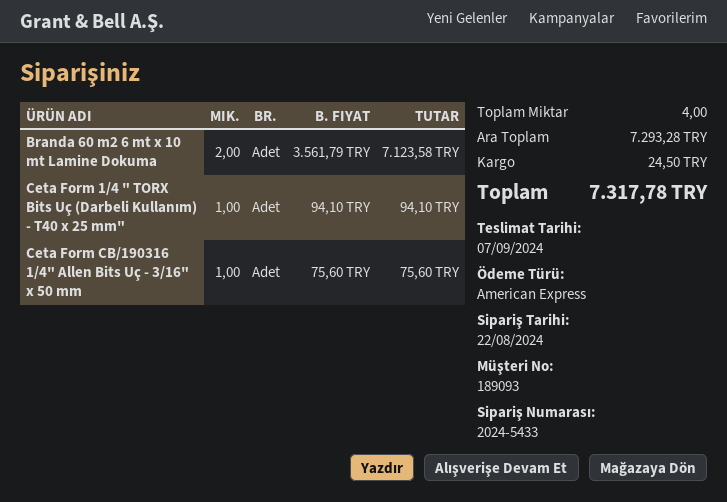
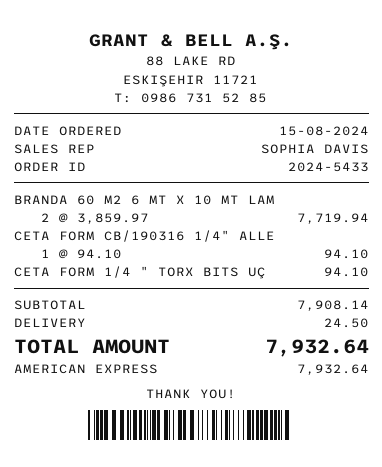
order date: 2024-08-22 -> 2024-08-15
Branda 60 m2 6 mt x 10 mt Lamine Dokuma: 2 x 3561.79 = 7123.58 -> 2 x 3859.97 = 7719.94
Ceta Form CB/190316 1/4" Allen Bits Uç - 3/16" x 50 mm: 1 x 75.60 = 75.60 -> 1 x 94.10 = 94.10
subtotal: 7293.28 -> 7908.14
total: 7317.78 -> 7932.64

